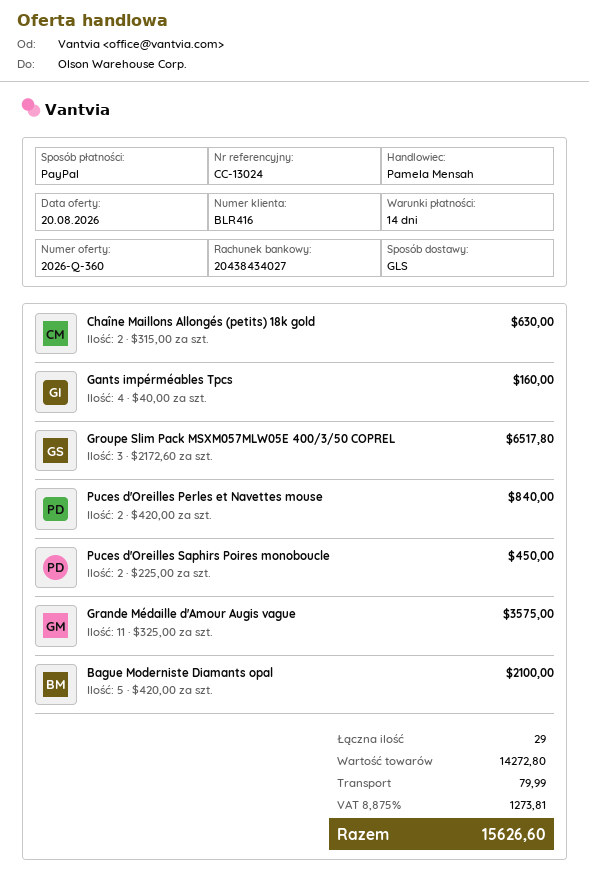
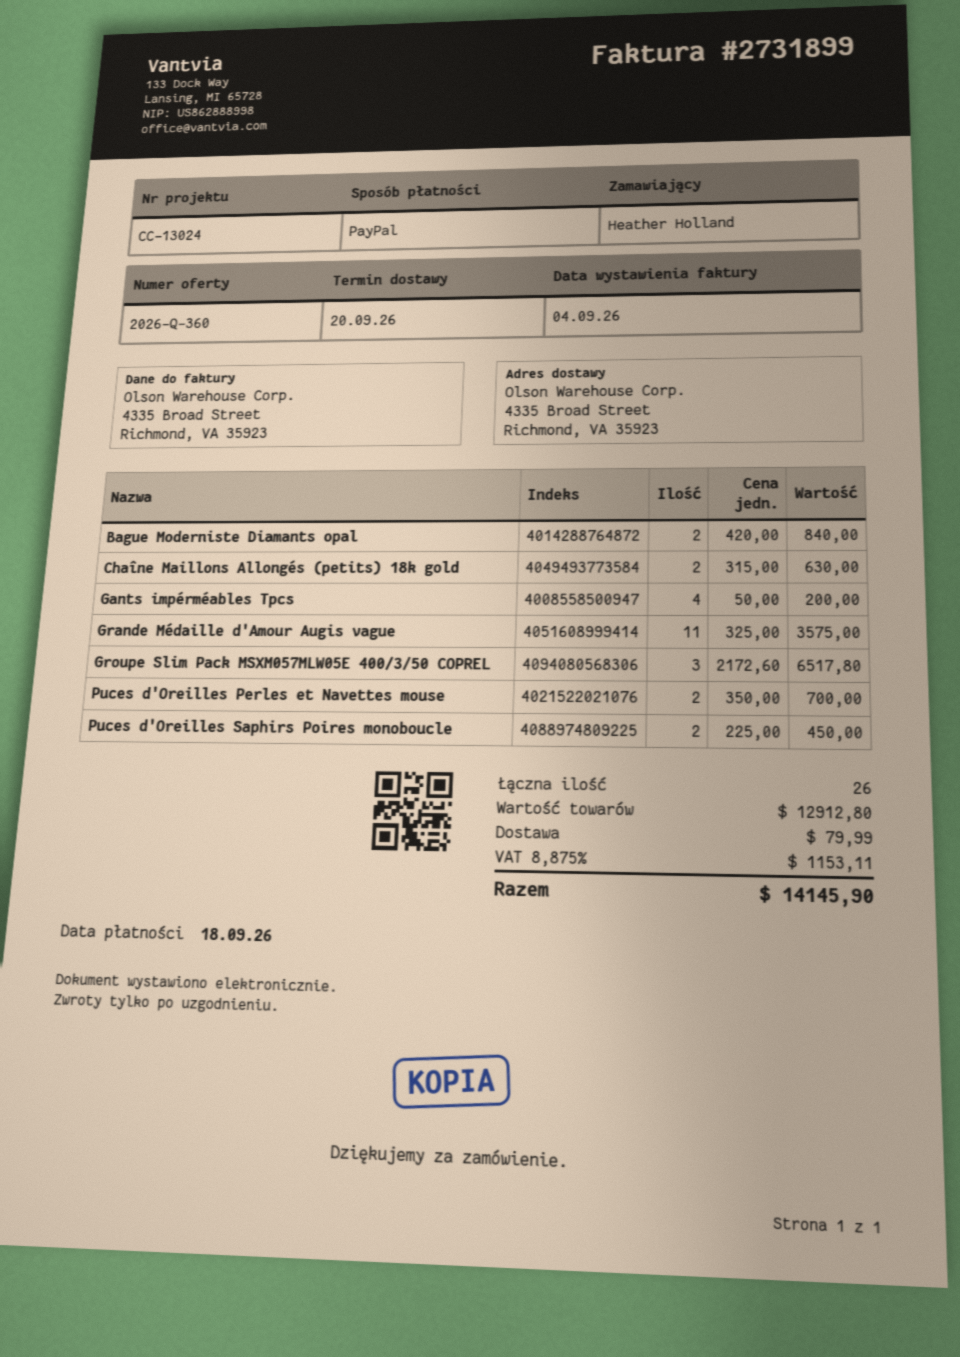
Gants impérméables Tpcs: 4 x 40.00 = 160.00 -> 4 x 50.00 = 200.00
Puces d'Oreilles Perles et Navettes mouse: 2 x 420.00 = 840.00 -> 2 x 350.00 = 700.00
Bague Moderniste Diamants opal: 5 x 420.00 = 2100.00 -> 2 x 420.00 = 840.00
total quantity: 29 -> 26
subtotal: 14272.80 -> 12912.80
tax: 8.875% = 1273.81 -> 8.875% = 1153.11
total: 15626.60 -> 14145.90

